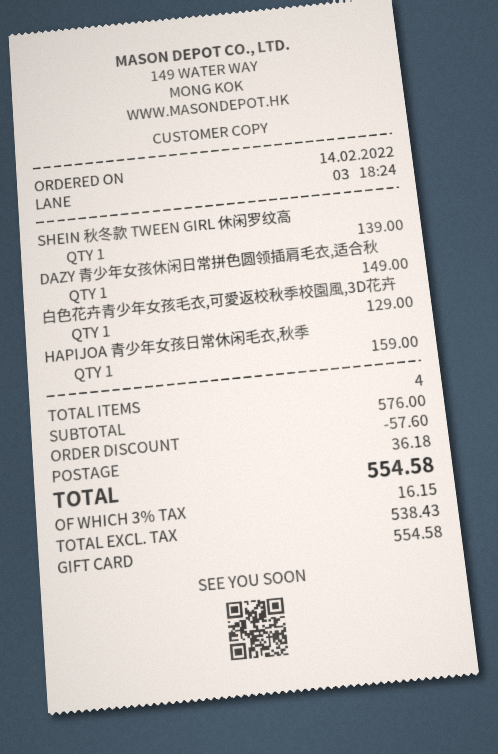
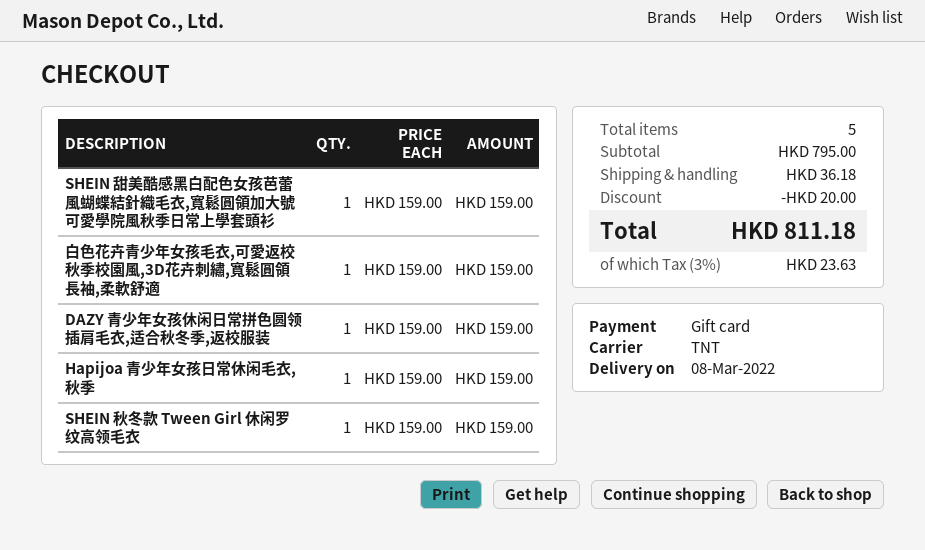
SHEIN 秋冬款 TWEEN GIRL 休闲罗纹高: 1 for 139.00 -> 1 for 159.00
DAZY 青少年女孩休闲日常拼色圆领插肩毛衣,适合秋: 1 for 149.00 -> 1 for 159.00
白色花卉青少年女孩毛衣,可愛返校秋季校園風,3D花卉: 1 for 129.00 -> 1 for 159.00
SHEIN 甜美酷感黑白配色女孩芭蕾風蝴蝶結針織毛衣,寬鬆圓領加大號可愛學院風秋季日常上學套頭衫: none -> 1 for 159.00
total quantity: 4 -> 5
subtotal: 576.00 -> 795.00
discount: 57.60 -> 20.00
tax: 3% = 16.15 -> 3% = 23.63
total: 554.58 -> 811.18

